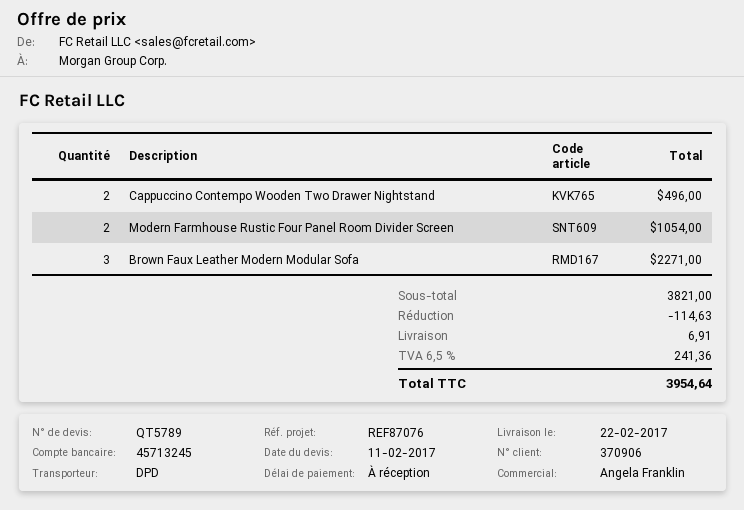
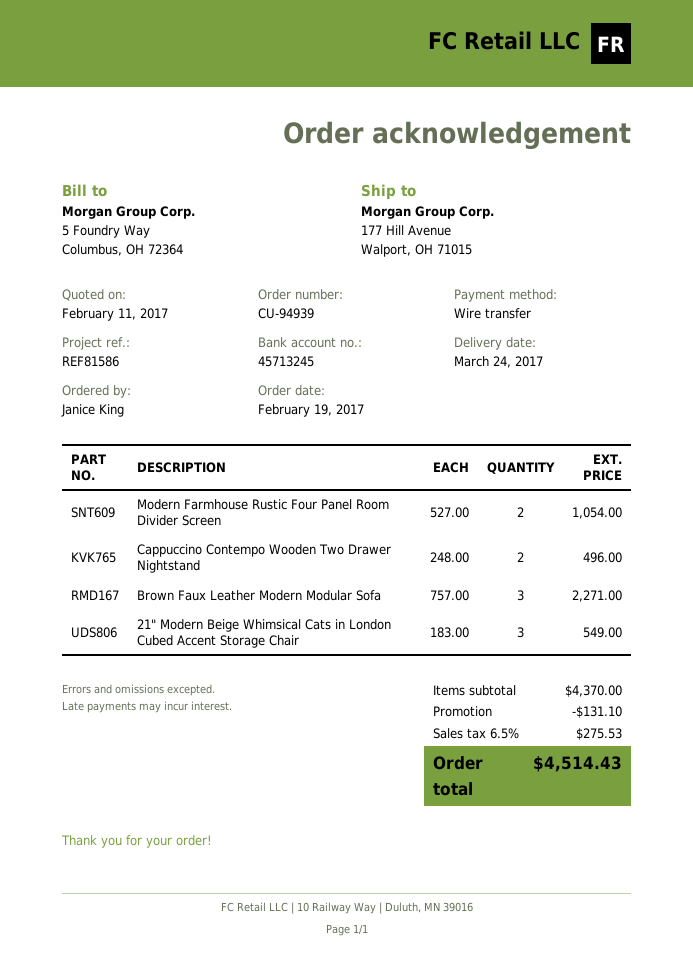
delivery date: 2017-02-22 -> 2017-03-24
reference: REF87076 -> REF81586
21" Modern Beige Whimsical Cats in London Cubed Accent Storage Chair: none -> 3 for 549.00
subtotal: 3821.00 -> 4370.00
discount: 114.63 -> 131.10
shipping: 6.91 -> none
tax: 6.5% = 241.36 -> 6.5% = 275.53
total: 3954.64 -> 4514.43

